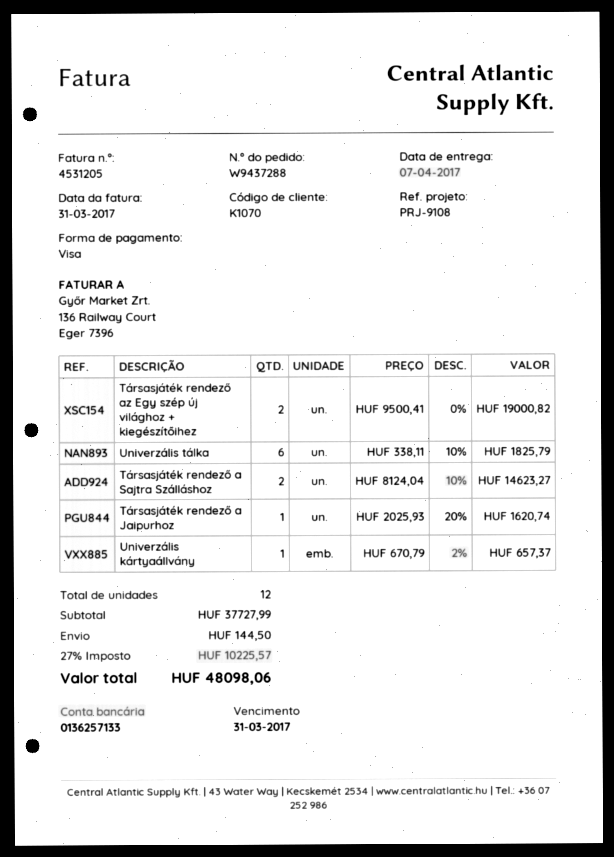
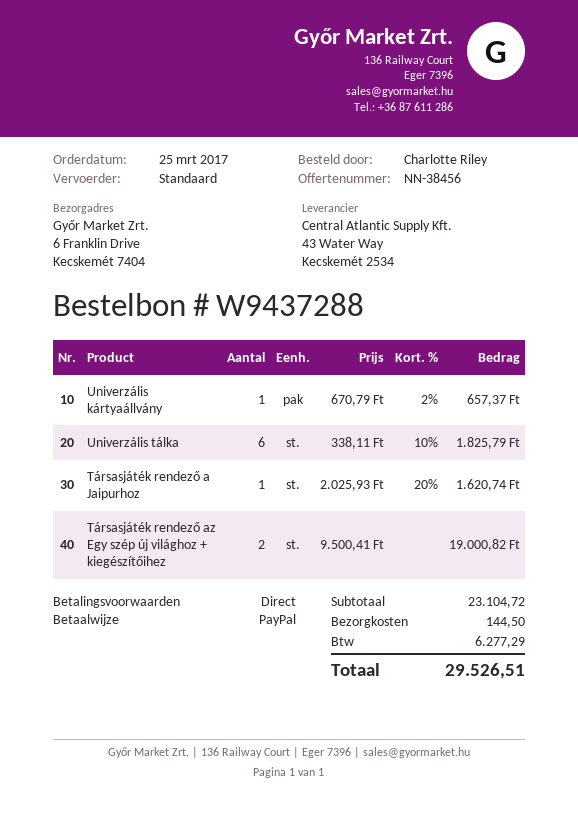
payment method: Visa -> PayPal
Társasjáték rendező a Sajtra Szálláshoz: 2 x 8124.04 - 10% = 14623.27 -> none
subtotal: 37727.99 -> 23104.72
tax: 10225.57 -> 6277.29
total: 48098.06 -> 29526.51

